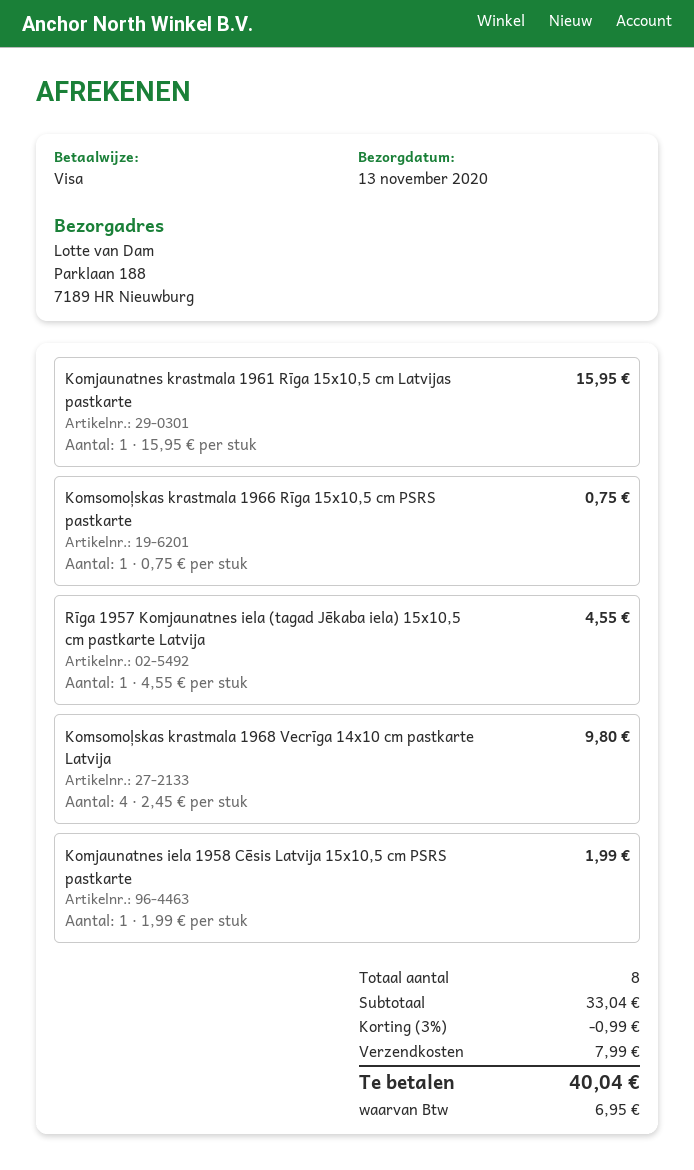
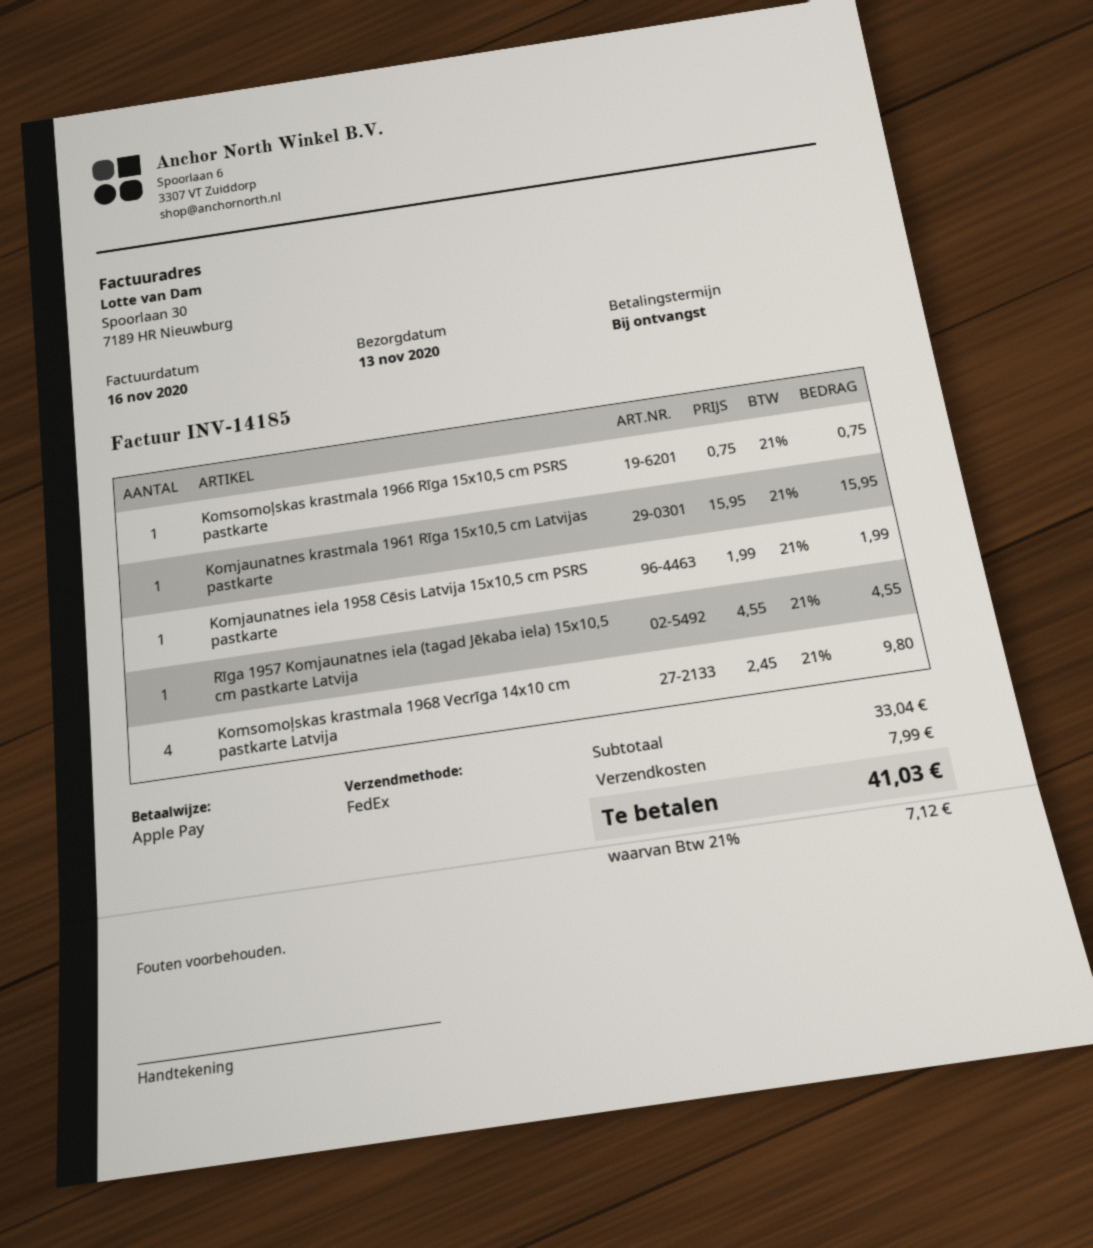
payment method: Visa -> Apple Pay
discount: 3% = 0.99 -> none
tax: 6.95 -> 7.12
total: 40.04 -> 41.03

